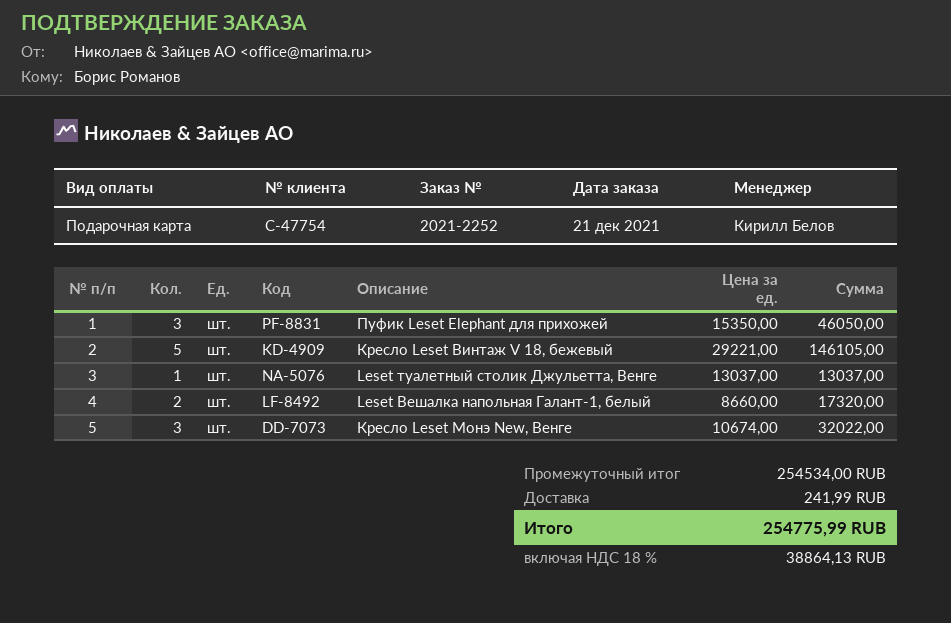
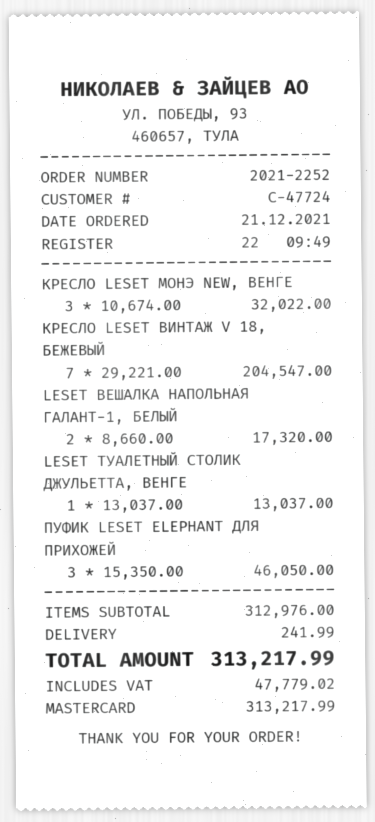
customer number: C-47754 -> C-47724
payment method: gift card -> Mastercard
Кресло Leset Винтаж V 18, бежевый: 5 x 29221.00 = 146105.00 -> 7 x 29221.00 = 204547.00
subtotal: 254534.00 -> 312976.00
tax: 38864.13 -> 47779.02
total: 254775.99 -> 313217.99

